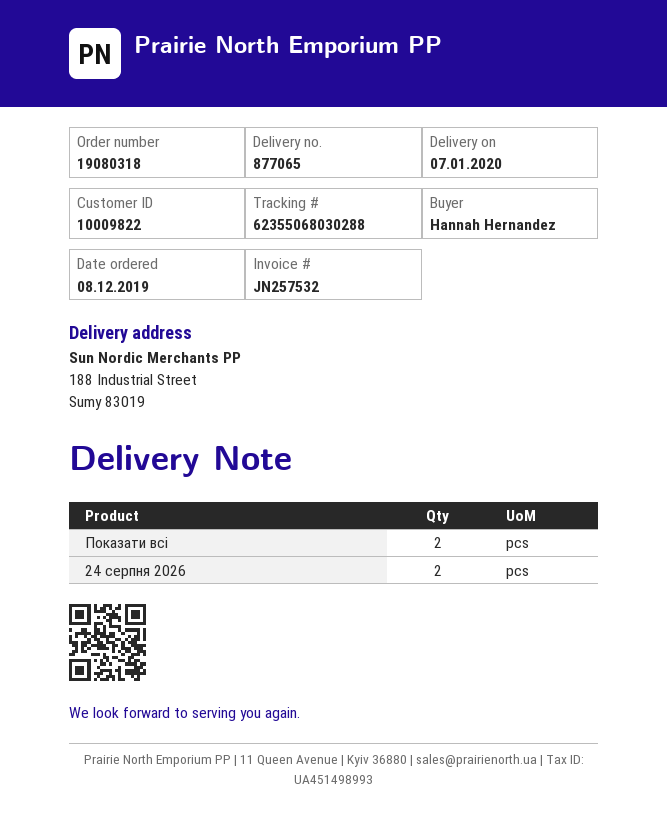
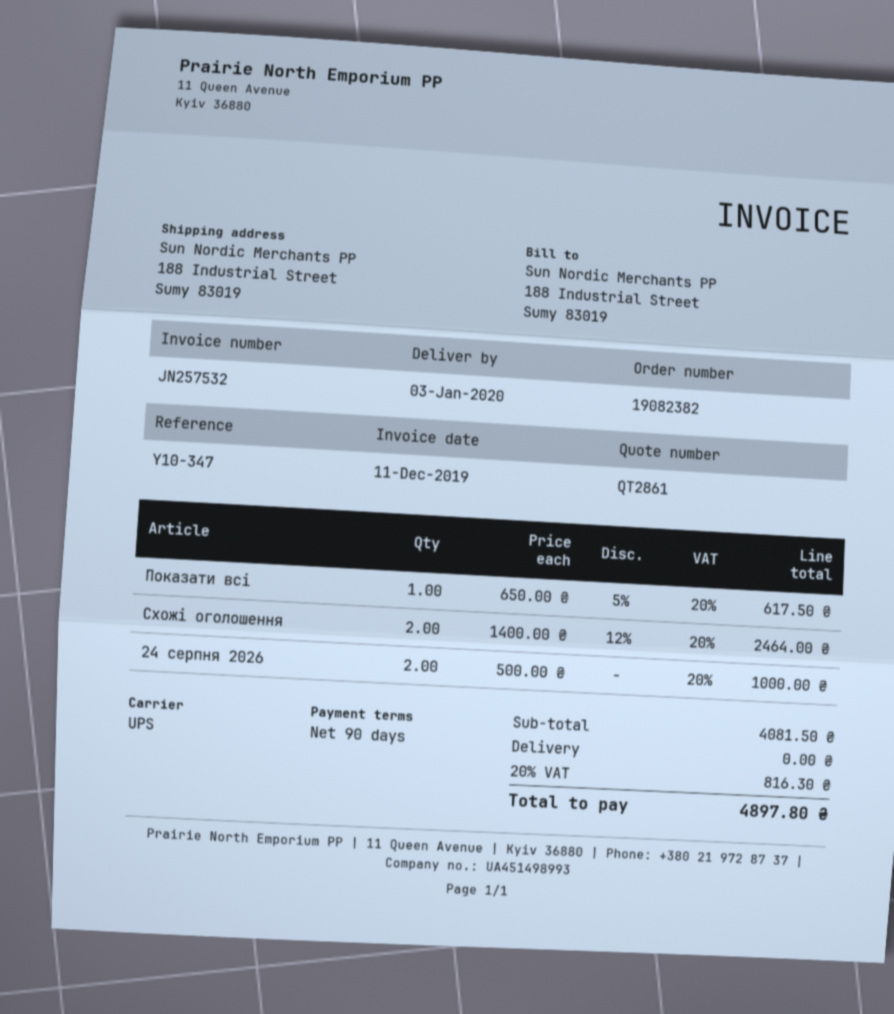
order number: 19080318 -> 19082382
delivery date: 2020-01-07 -> 2020-01-03
Показати всі: 2 -> 1
Схожі оголошення: none -> 2

